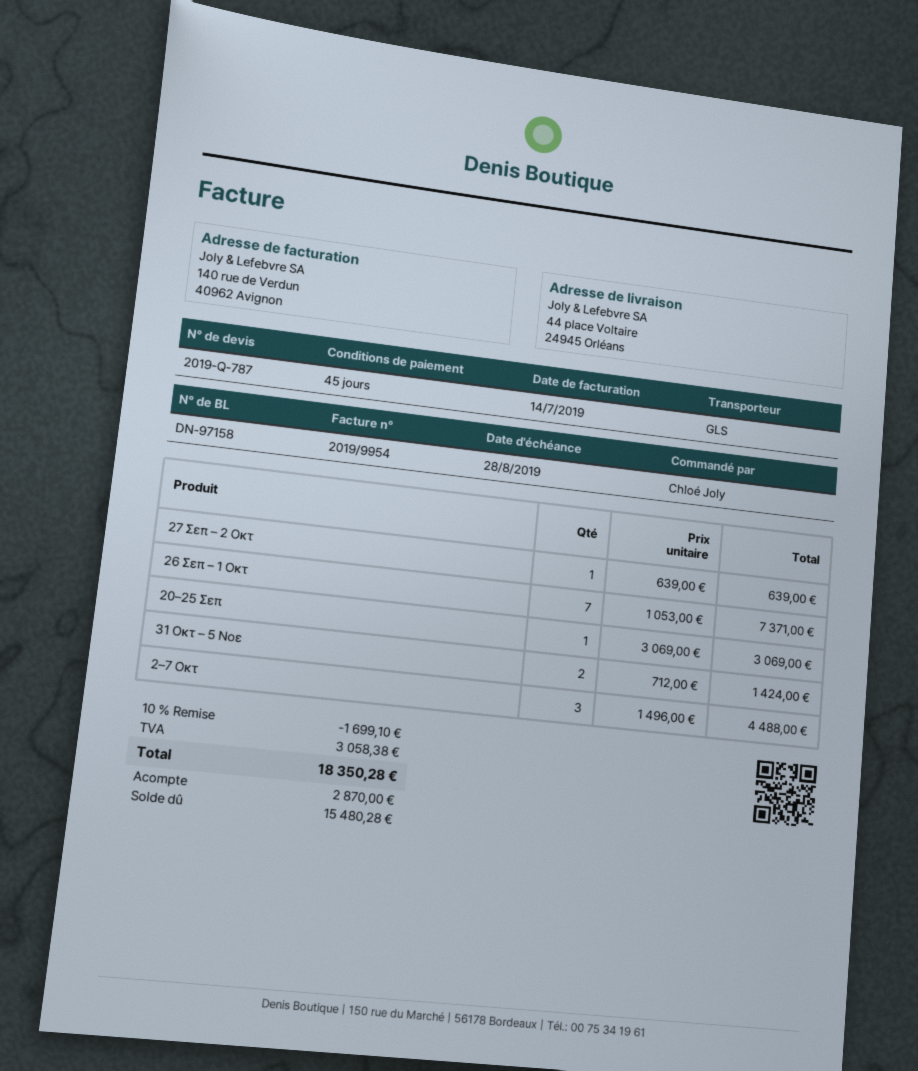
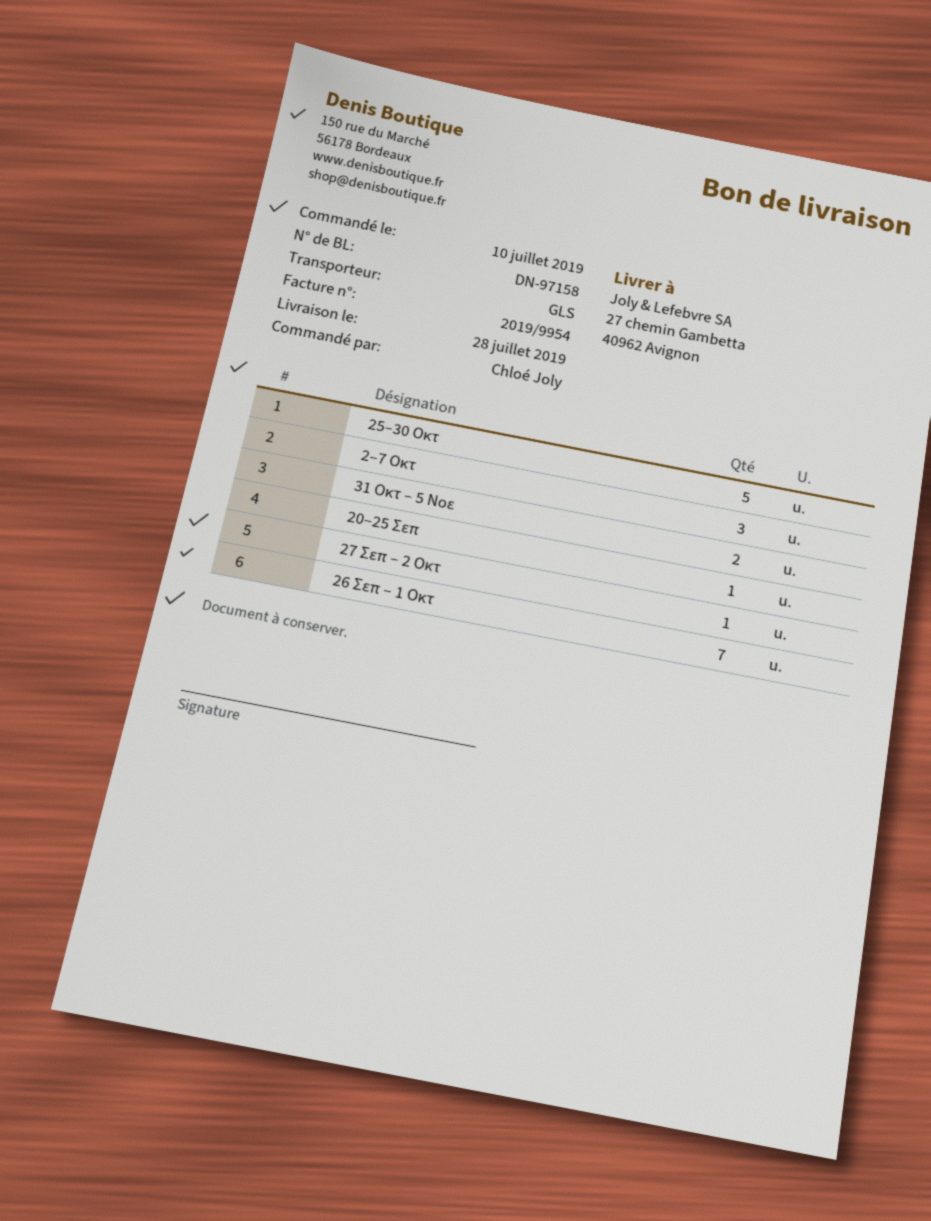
ship to: 44 place Voltaire, 24945 Orléans -> 27 chemin Gambetta, 40962 Avignon
25–30 Οκτ: none -> 5

